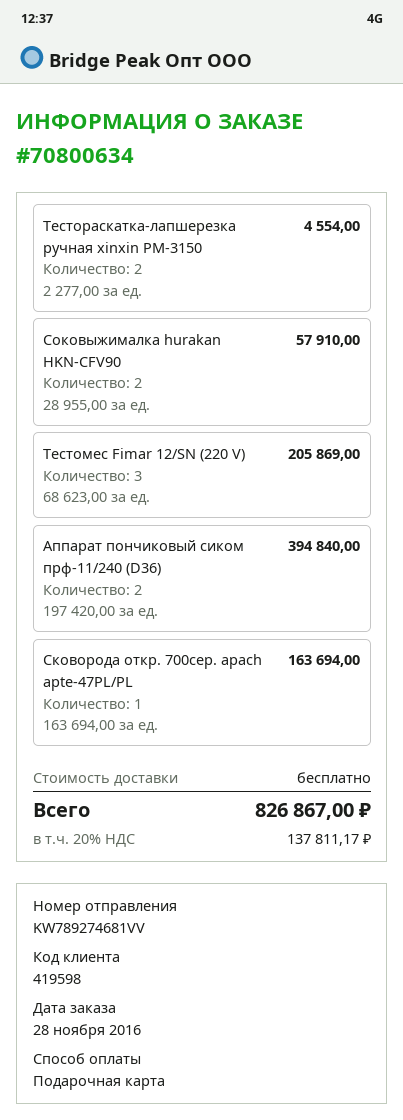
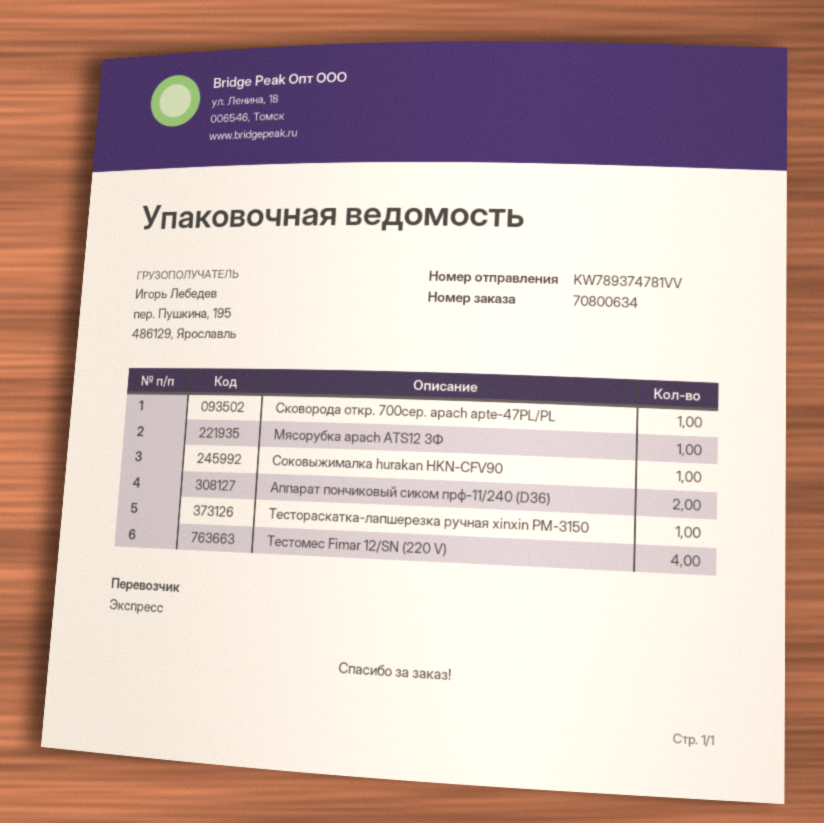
tracking number: KW789274681VV -> KW789374781VV
Тестораскатка-лапшерезка ручная xinxin PM-3150: 2 -> 1
Соковыжималка hurakan HKN-CFV90: 2 -> 1
Тестомес Fimar 12/SN (220 V): 3 -> 4
Мясорубка apach ATS12 3Ф: none -> 1

